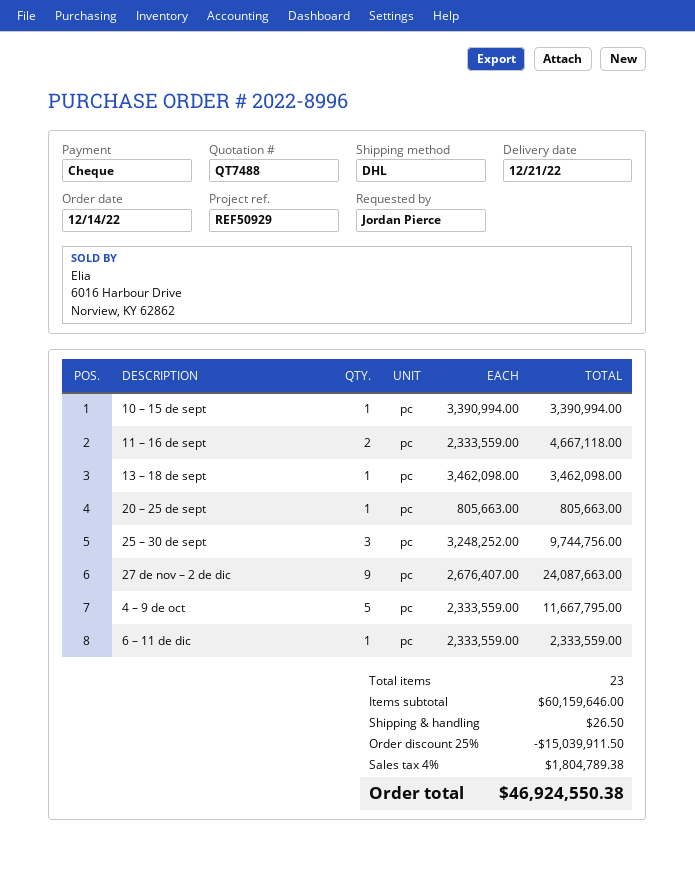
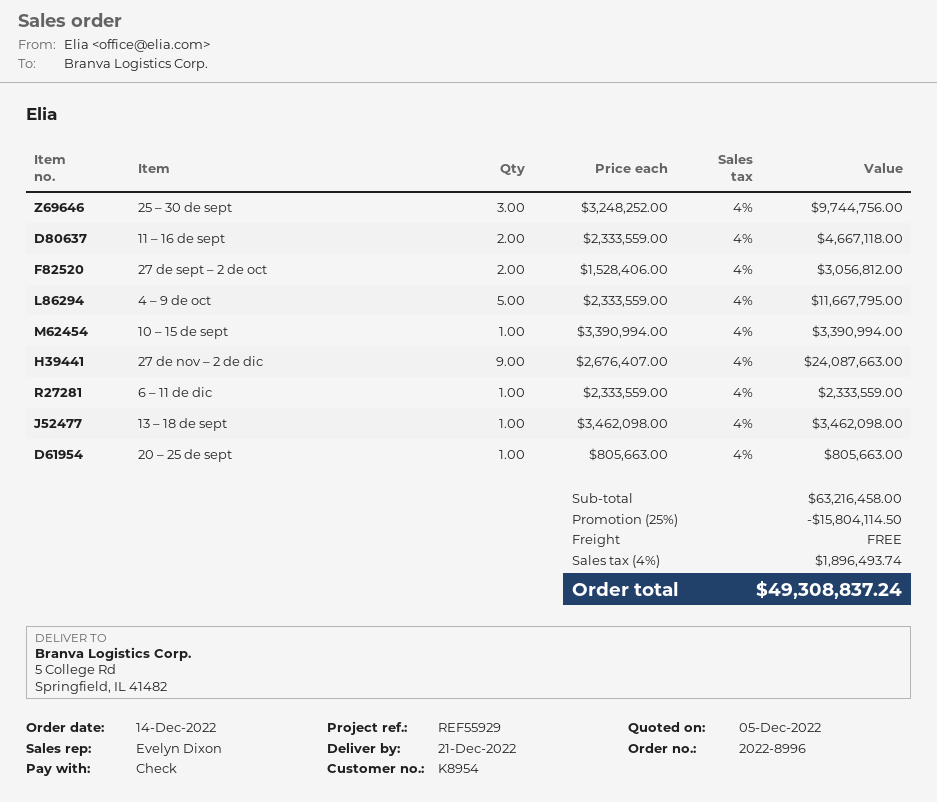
reference: REF50929 -> REF55929
27 de sept – 2 de oct: none -> 2 x 1528406.00 = 3056812.00
subtotal: 60159646.00 -> 63216458.00
discount: 25% = 15039911.50 -> 25% = 15804114.50
shipping: 26.50 -> 0.00
tax: 4% = 1804789.38 -> 4% = 1896493.74
total: 46924550.38 -> 49308837.24

